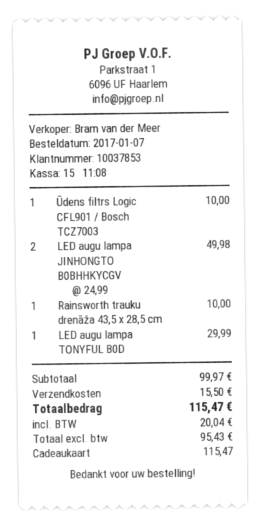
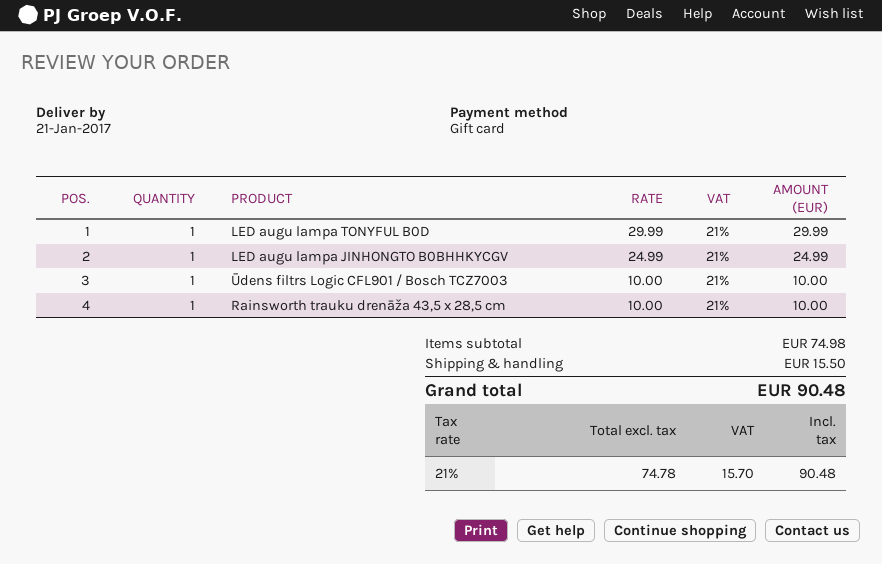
LED augu lampa JINHONGTO B0BHHKYCGV: 2 x 24.99 = 49.98 -> 1 x 24.99 = 24.99
subtotal: 99.97 -> 74.98
net: 95.43 -> 74.78
tax: 20.04 -> 15.70
total: 115.47 -> 90.48

